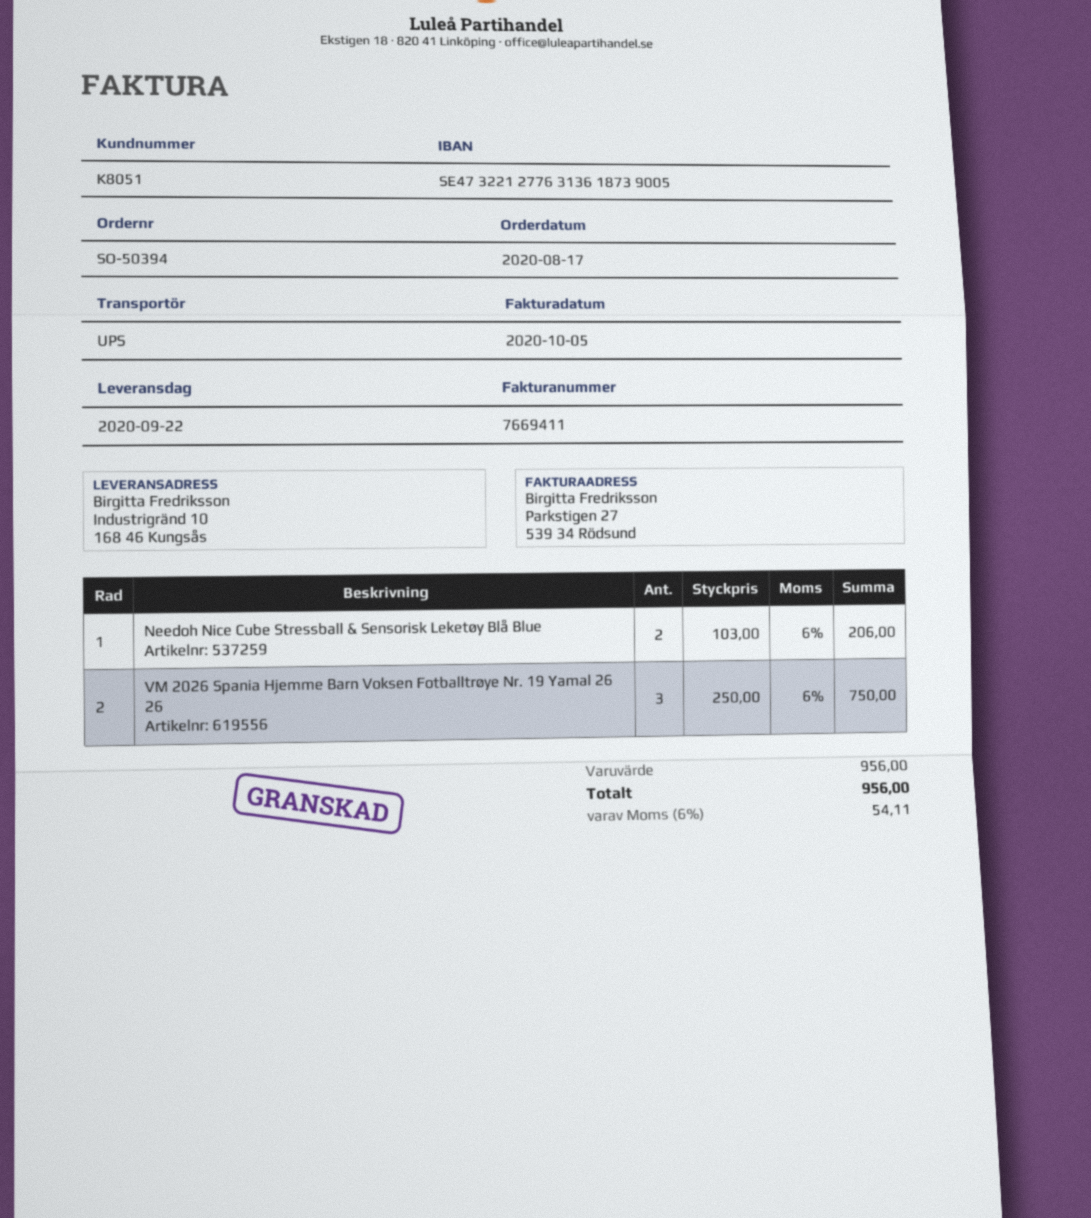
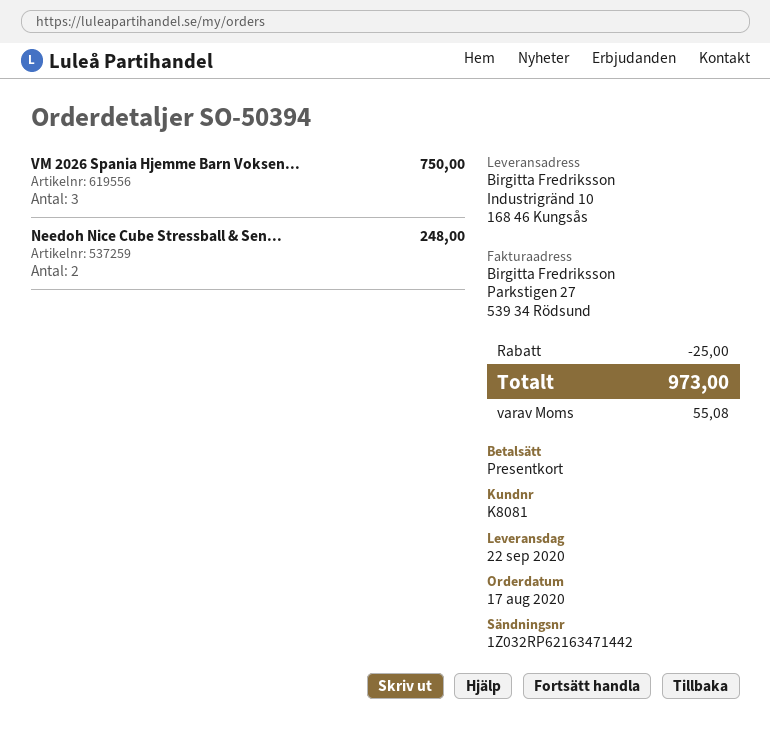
customer number: K8051 -> K8081
Needoh Nice Cube Stressball & Sensorisk Leketøy Blå Blue: 2 for 206.00 -> 2 for 248.00
discount: none -> 25.00
tax: 54.11 -> 55.08
total: 956.00 -> 973.00

